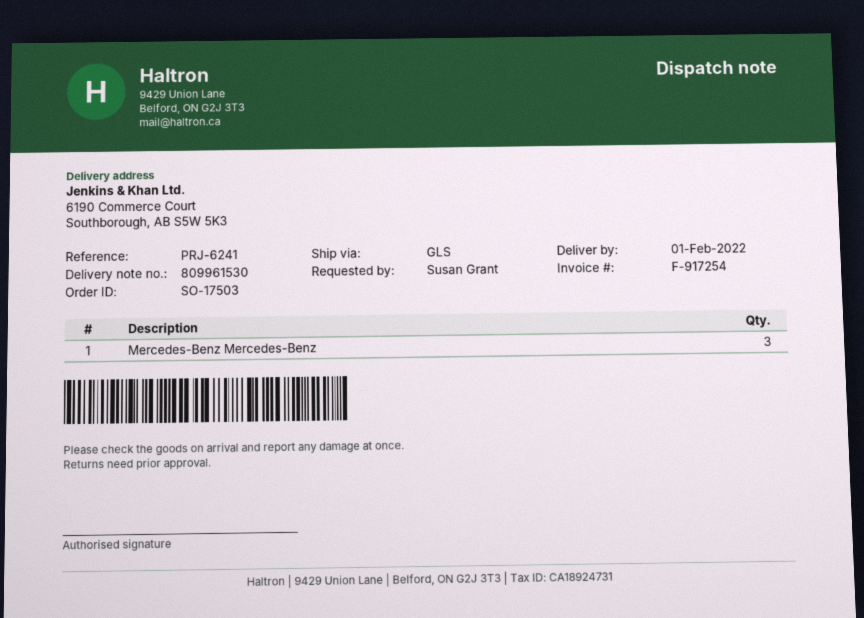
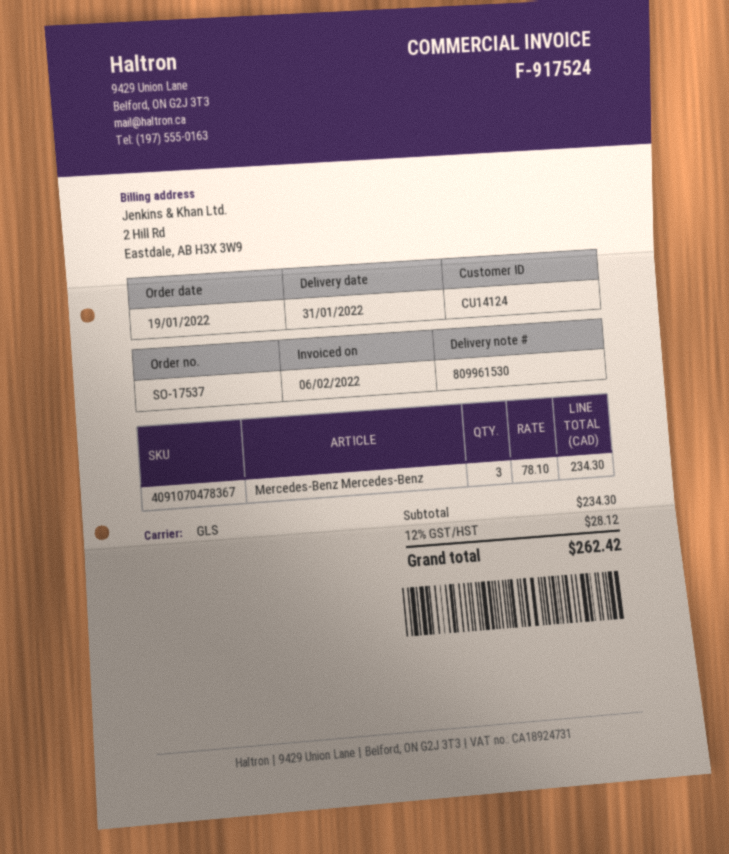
order number: SO-17503 -> SO-17537
delivery date: 2022-02-01 -> 2022-01-31
invoice number: F-917254 -> F-917524

